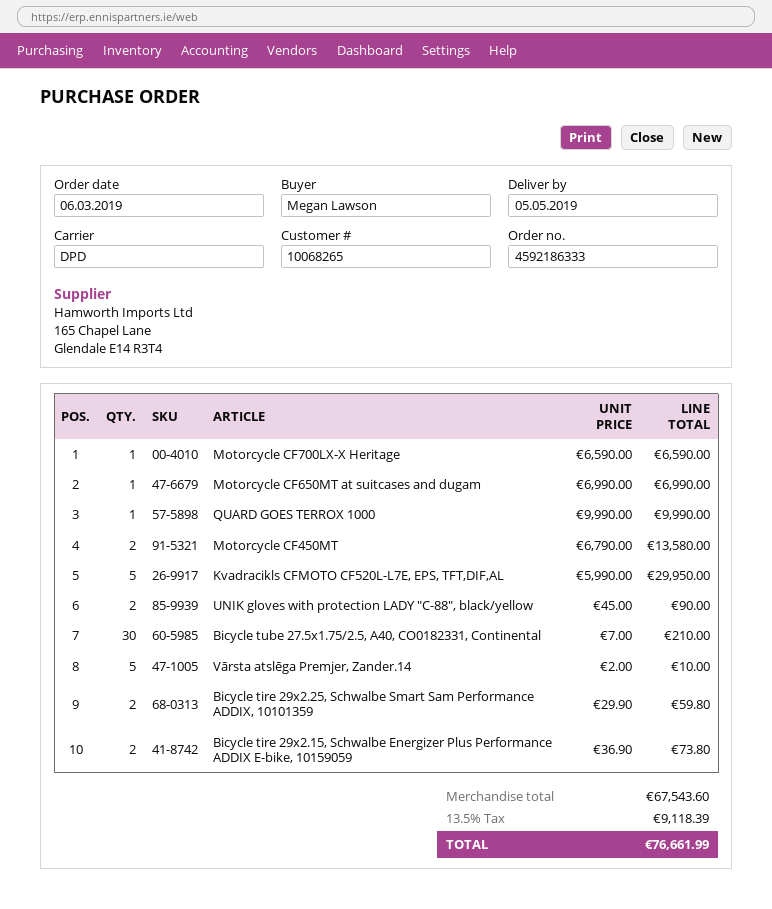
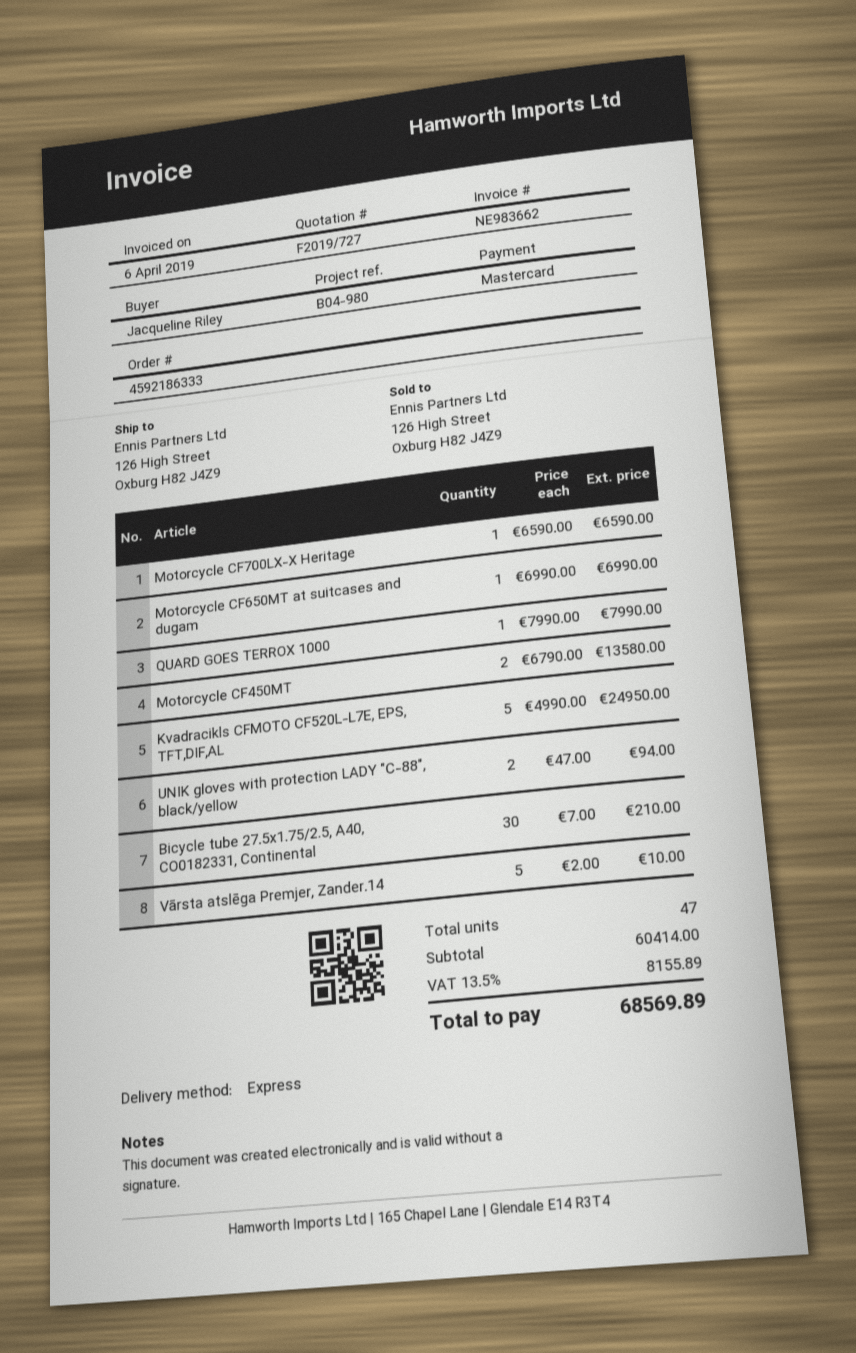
ordered by: Megan Lawson -> Jacqueline Riley
shipping method: DPD -> express
QUARD GOES TERROX 1000: 1 x 9990.00 = 9990.00 -> 1 x 7990.00 = 7990.00
Kvadracikls CFMOTO CF520L-L7E, EPS, TFT,DIF,AL: 5 x 5990.00 = 29950.00 -> 5 x 4990.00 = 24950.00
UNIK gloves with protection LADY "C-88", black/yellow: 2 x 45.00 = 90.00 -> 2 x 47.00 = 94.00
Bicycle tire 29x2.25, Schwalbe Smart Sam Performance ADDIX, 10101359: 2 x 29.90 = 59.80 -> none
Bicycle tire 29x2.15, Schwalbe Energizer Plus Performance ADDIX E-bike, 10159059: 2 x 36.90 = 73.80 -> none
subtotal: 67543.60 -> 60414.00
tax: 13.5% = 9118.39 -> 13.5% = 8155.89
total: 76661.99 -> 68569.89

